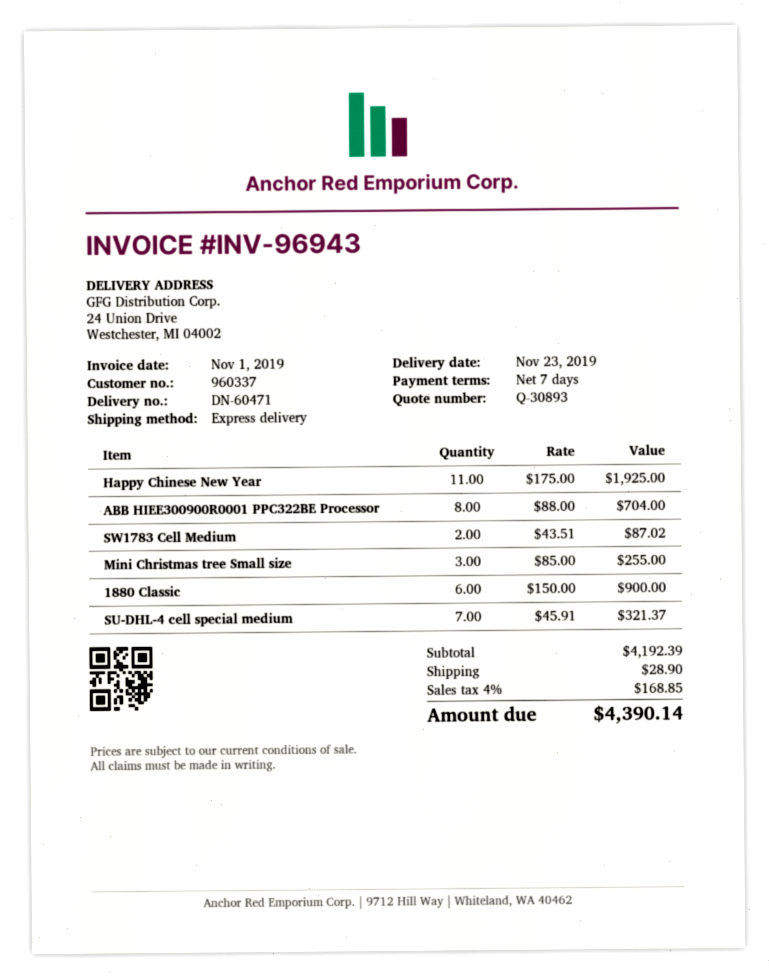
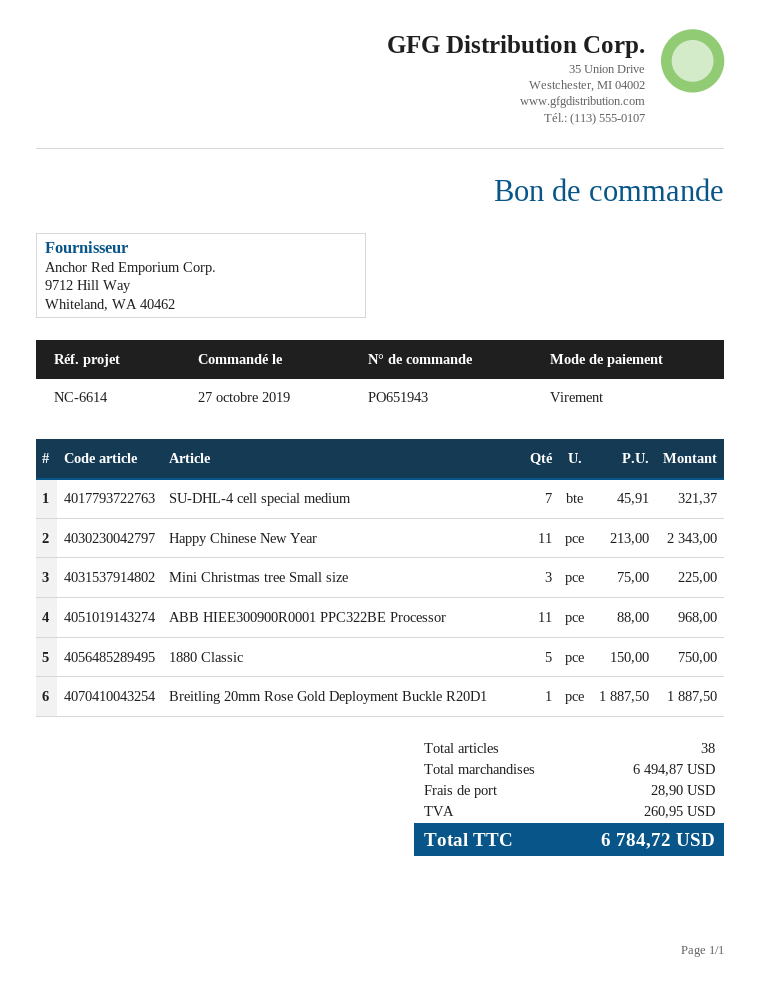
Happy Chinese New Year: 11 x 175.00 = 1925.00 -> 11 x 213.00 = 2343.00
ABB HIEE300900R0001 PPC322BE Processor: 8 x 88.00 = 704.00 -> 11 x 88.00 = 968.00
SW1783 Cell Medium: 2 x 43.51 = 87.02 -> none
Mini Christmas tree Small size: 3 x 85.00 = 255.00 -> 3 x 75.00 = 225.00
1880 Classic: 6 x 150.00 = 900.00 -> 5 x 150.00 = 750.00
Breitling 20mm Rose Gold Deployment Buckle R20D1: none -> 1 x 1887.50 = 1887.50
subtotal: 4192.39 -> 6494.87
tax: 168.85 -> 260.95
total: 4390.14 -> 6784.72

